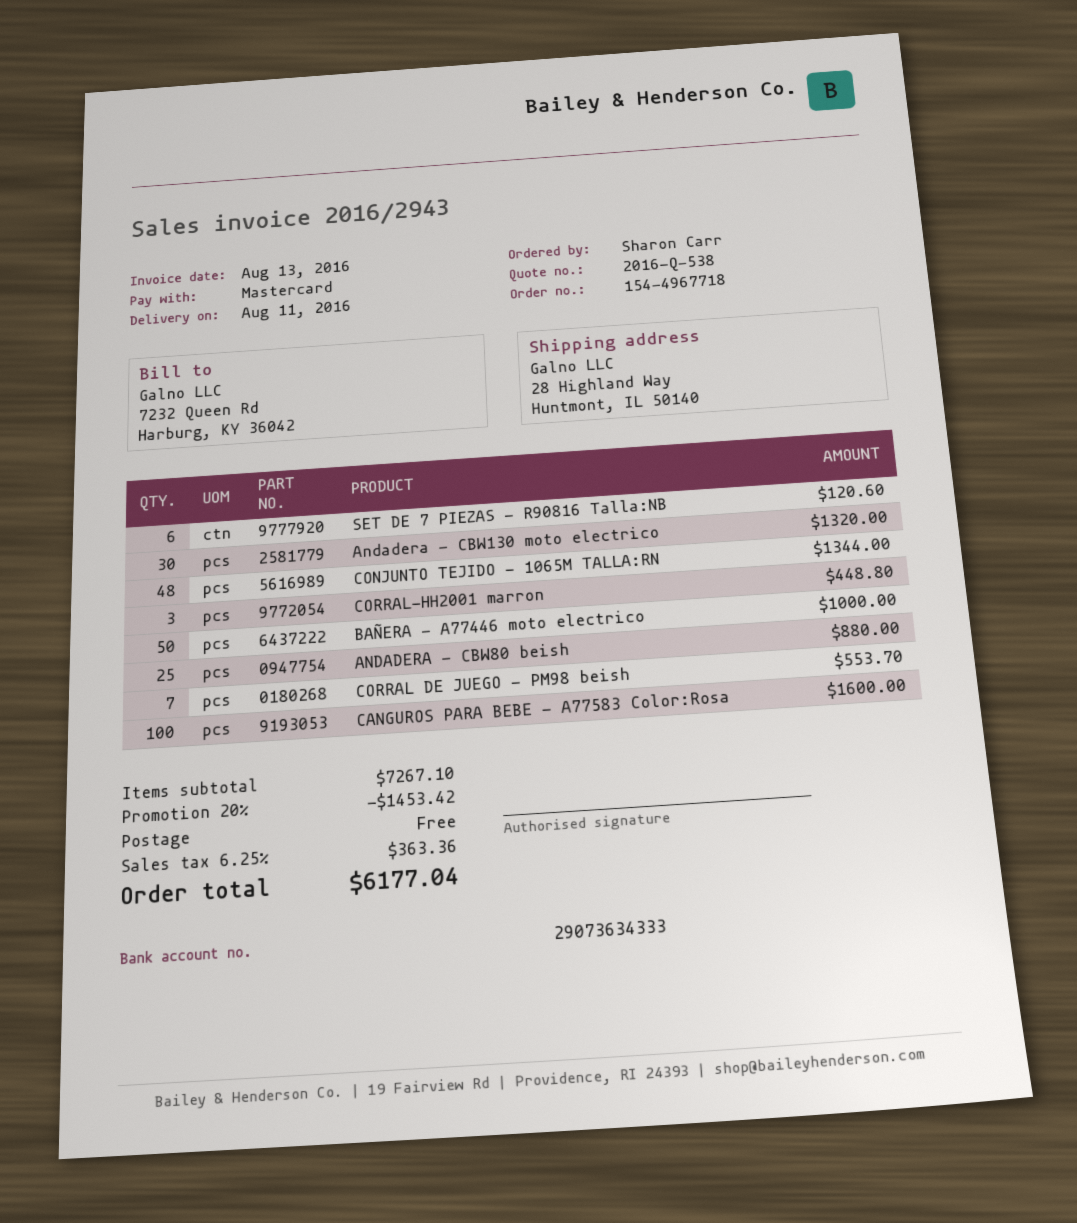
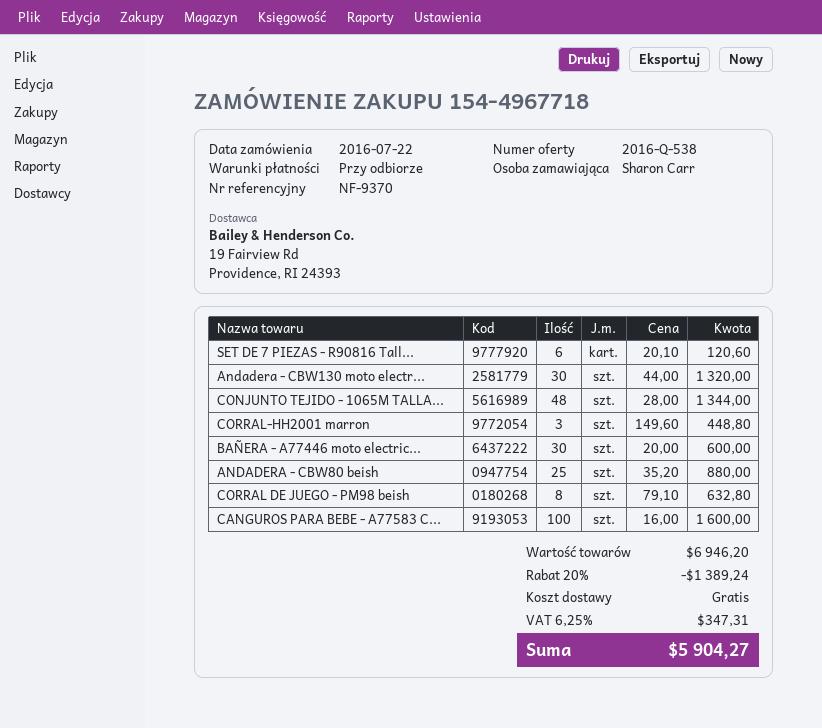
BAÑERA - A77446 moto electrico: 50 for 1000.00 -> 30 for 600.00
CORRAL DE JUEGO - PM98 beish: 7 for 553.70 -> 8 for 632.80
subtotal: 7267.10 -> 6946.20
discount: 20% = 1453.42 -> 20% = 1389.24
tax: 6.25% = 363.36 -> 6.25% = 347.31
total: 6177.04 -> 5904.27

